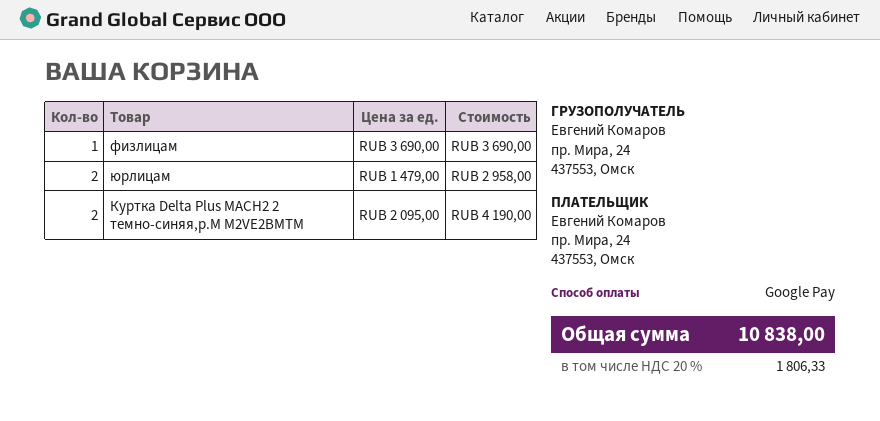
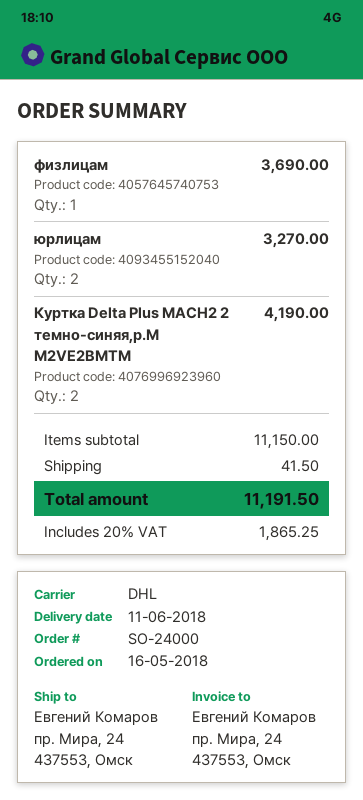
юрлицам: 2 for 2958.00 -> 2 for 3270.00
shipping: none -> 41.50
tax: 20% = 1806.33 -> 20% = 1865.25
total: 10838.00 -> 11191.50

